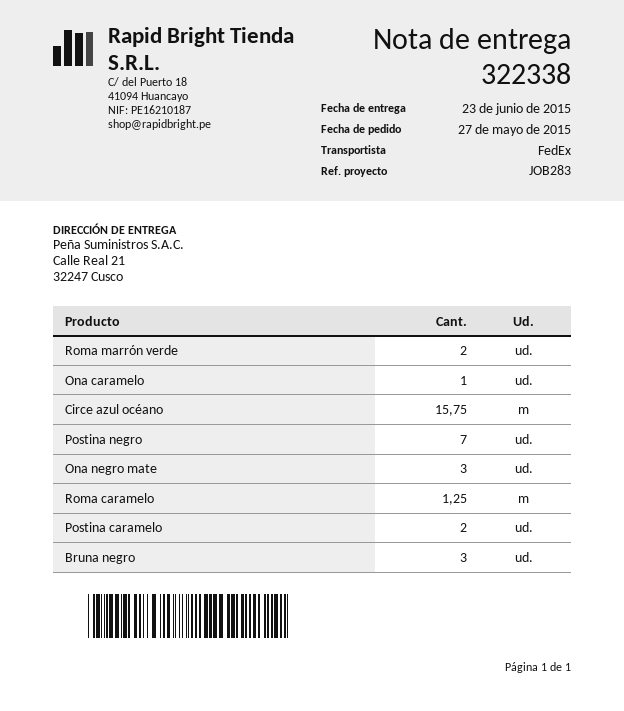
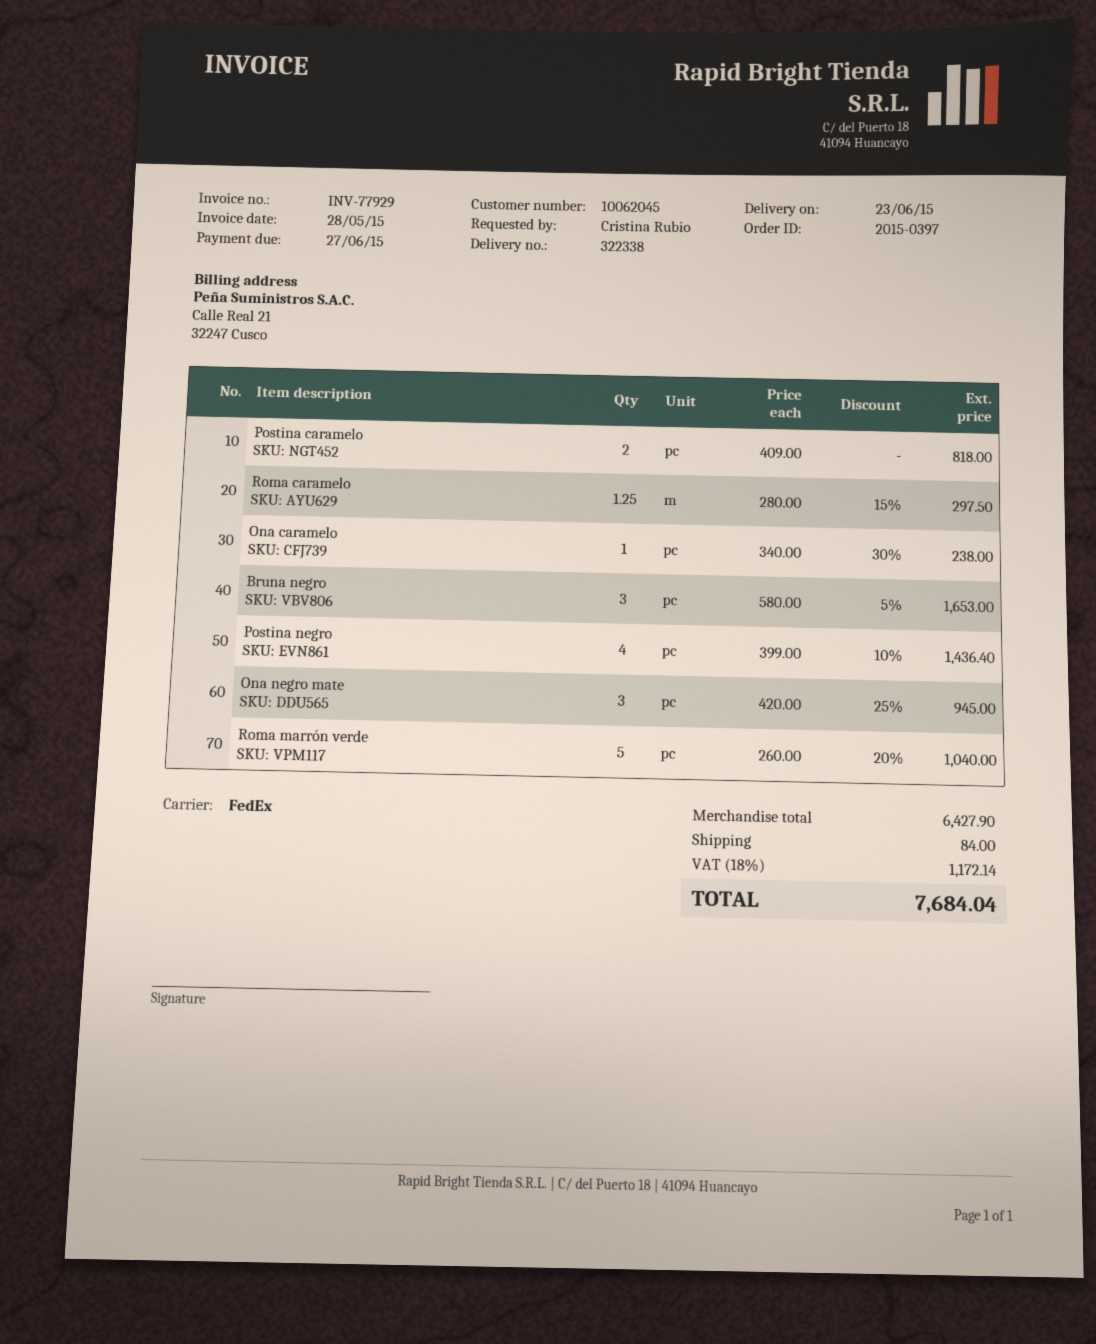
Roma marrón verde: 2 -> 5
Circe azul océano: 15.75 -> none
Postina negro: 7 -> 4

